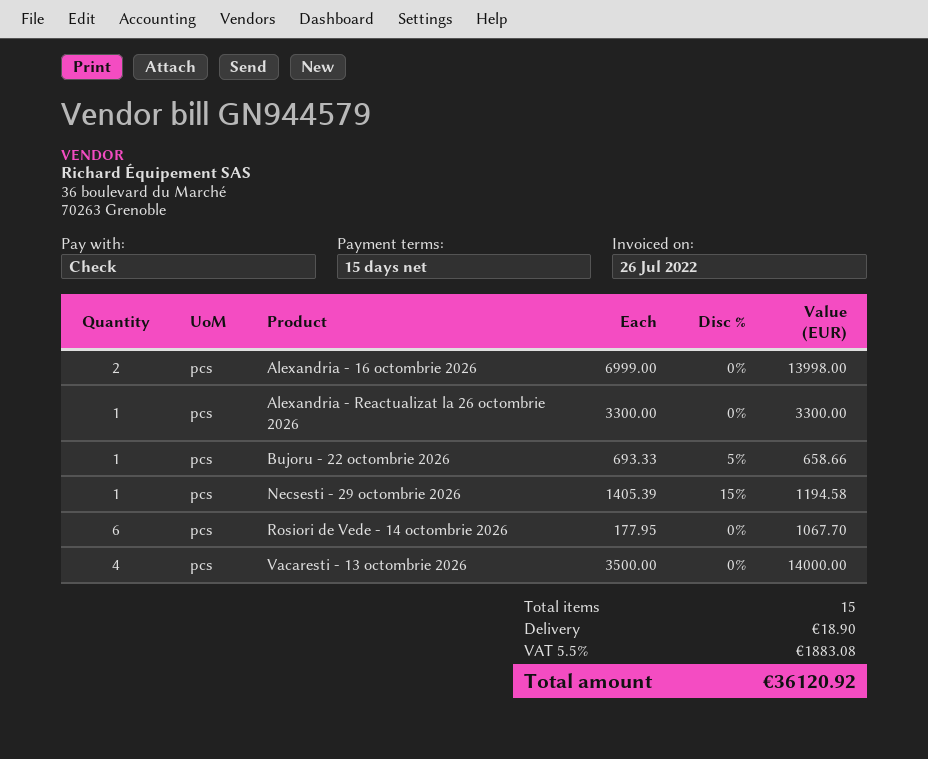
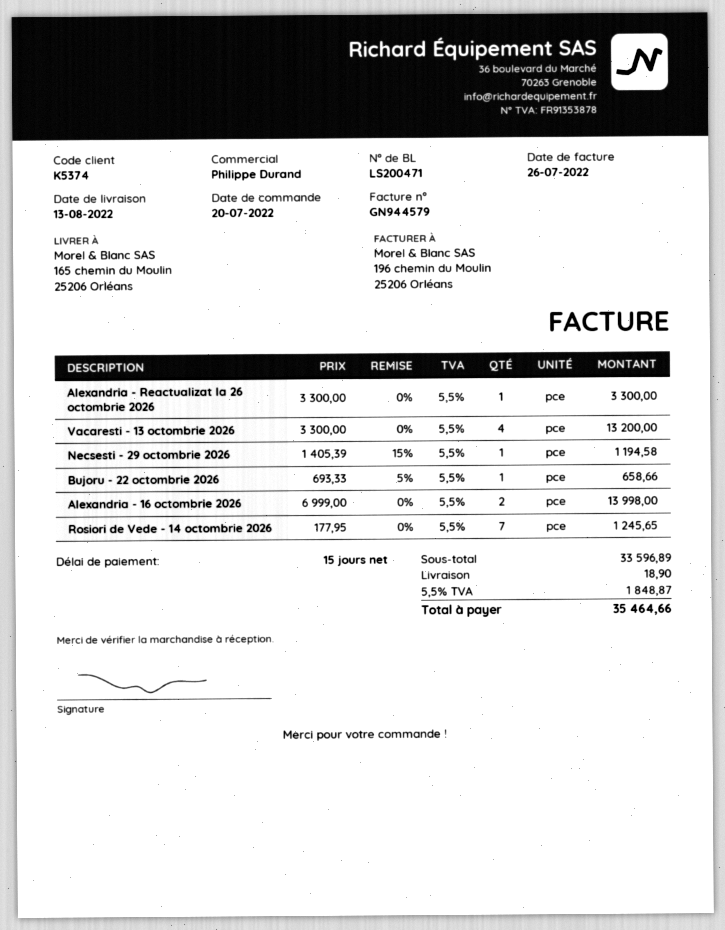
Rosiori de Vede - 14 octombrie 2026: 6 x 177.95 = 1067.70 -> 7 x 177.95 = 1245.65
Vacaresti - 13 octombrie 2026: 4 x 3500.00 = 14000.00 -> 4 x 3300.00 = 13200.00
tax: 5.5% = 1883.08 -> 5.5% = 1848.87
total: 36120.92 -> 35464.66

